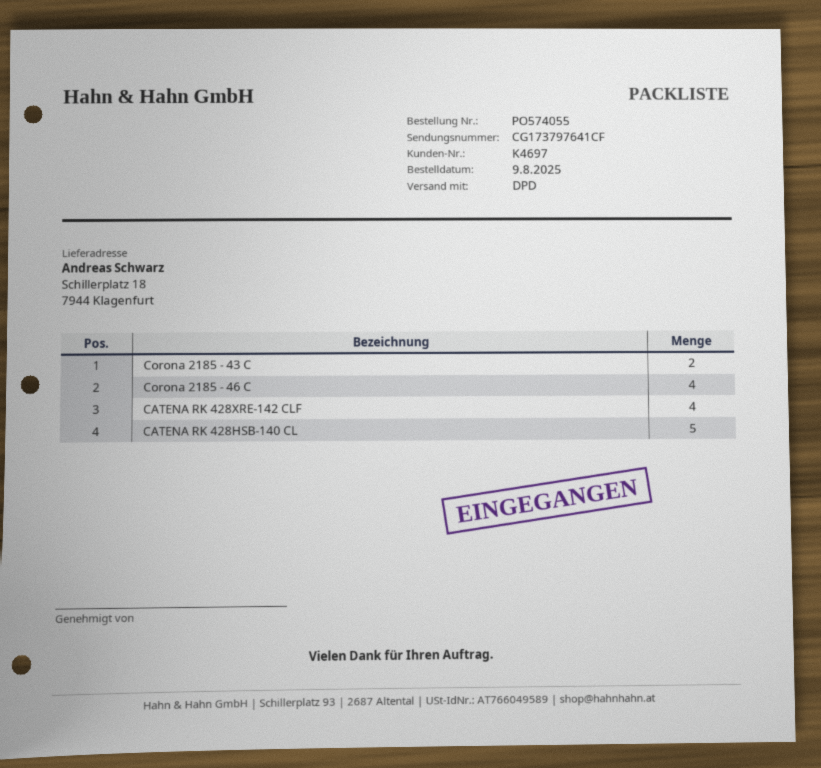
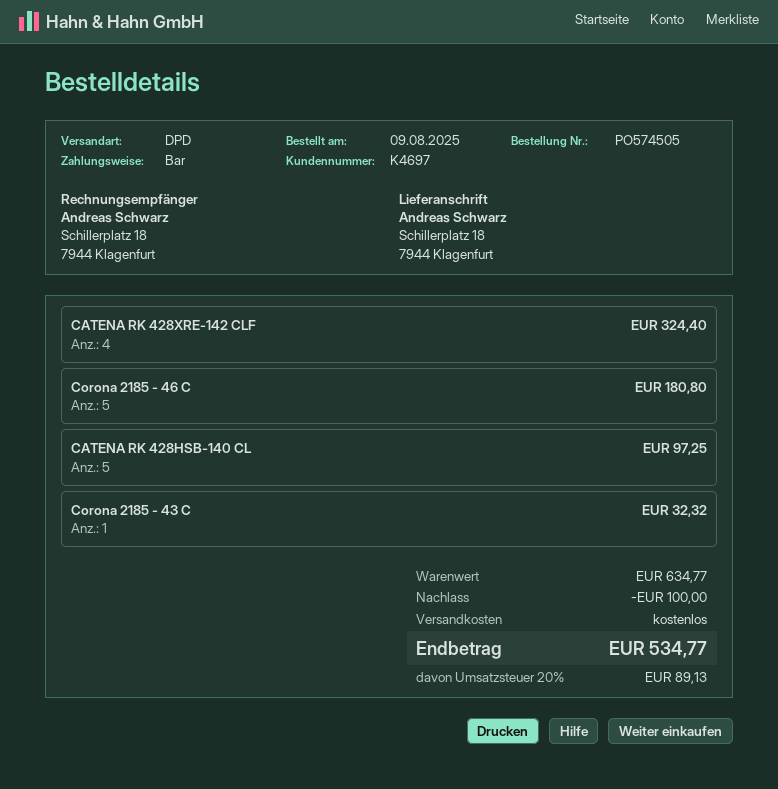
order number: PO574055 -> PO574505
Corona 2185 - 43 C: 2 -> 1
Corona 2185 - 46 C: 4 -> 5

